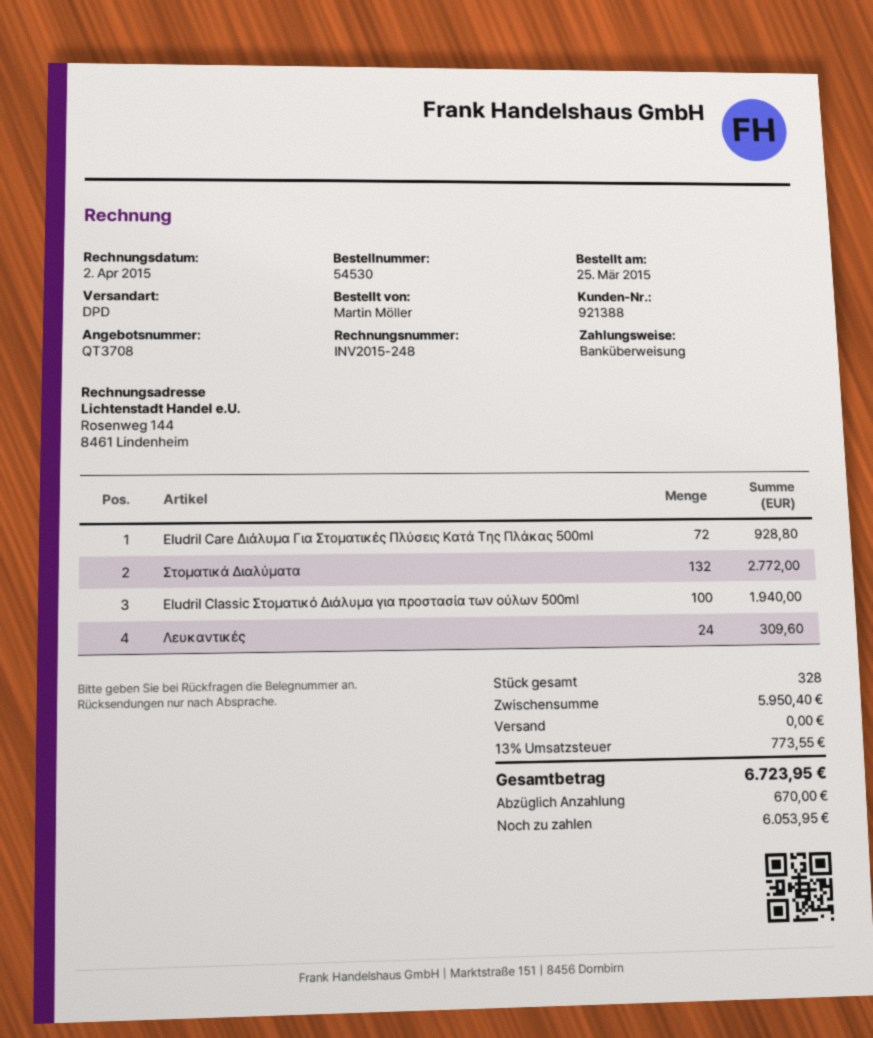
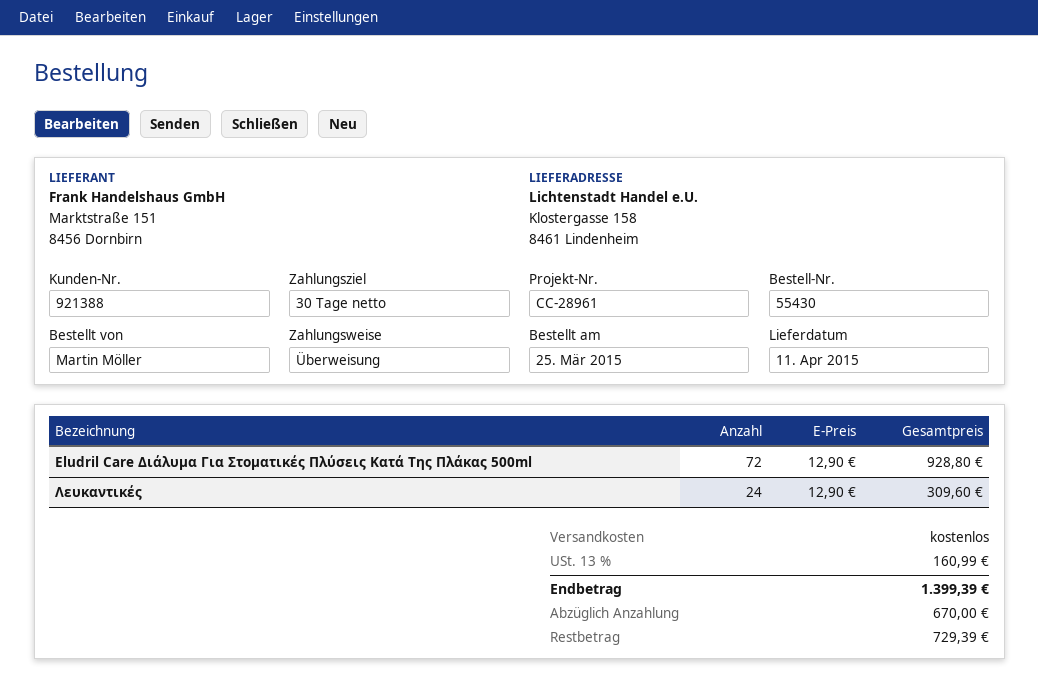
order number: 54530 -> 55430
Στοματικά Διαλύματα: 132 for 2772.00 -> none
Eludril Classic Στοματικό Διάλυμα για προστασία των ούλων 500ml: 100 for 1940.00 -> none
tax: 13% = 773.55 -> 13% = 160.99
total: 6723.95 -> 1399.39
balance: 6053.95 -> 729.39

